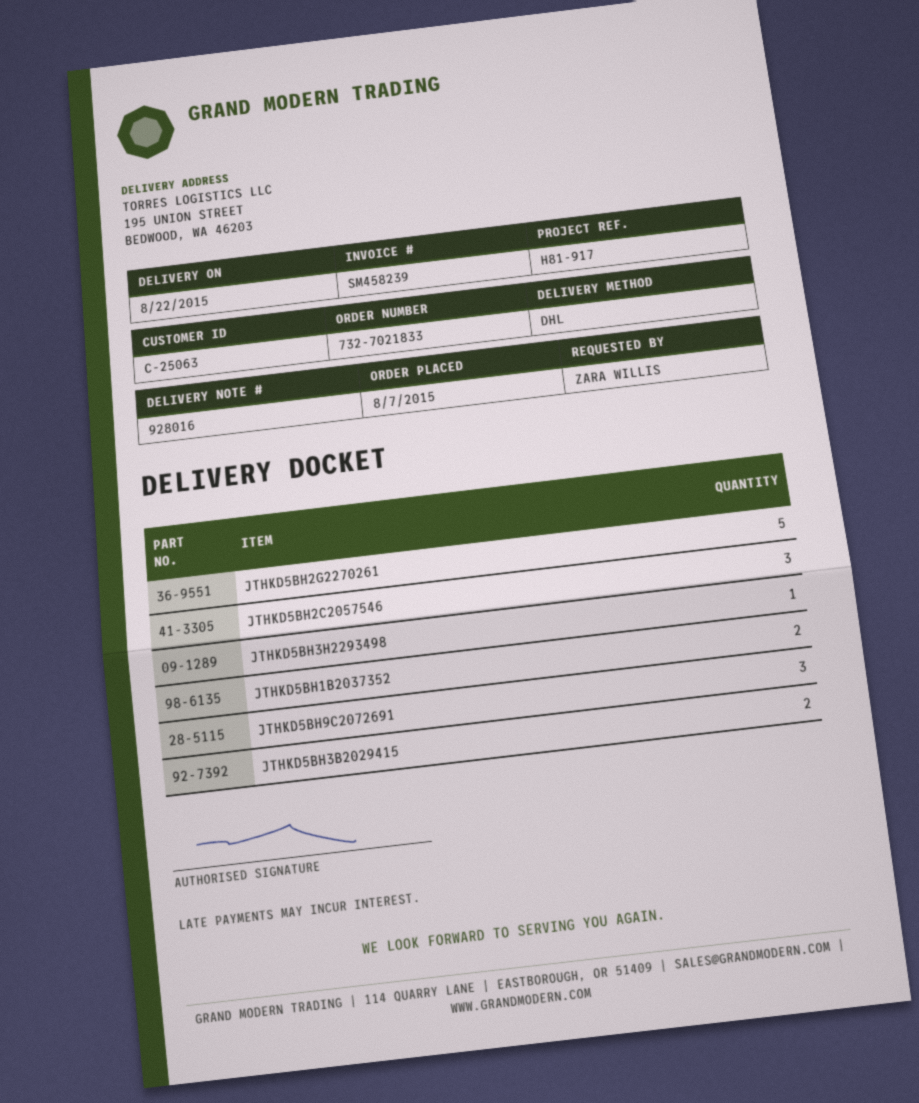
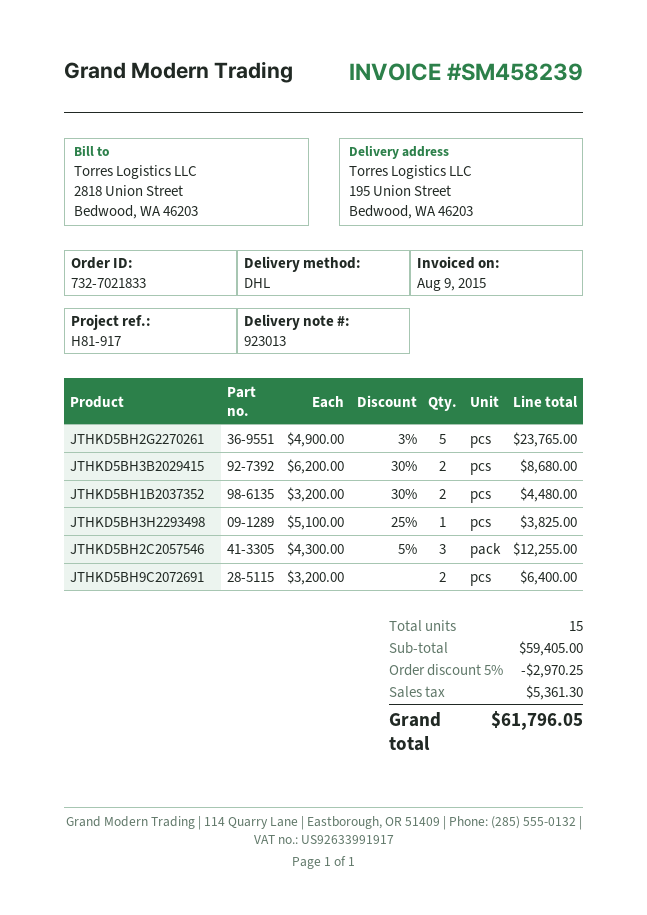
delivery note number: 928016 -> 923013
JTHKD5BH9C2072691: 3 -> 2

